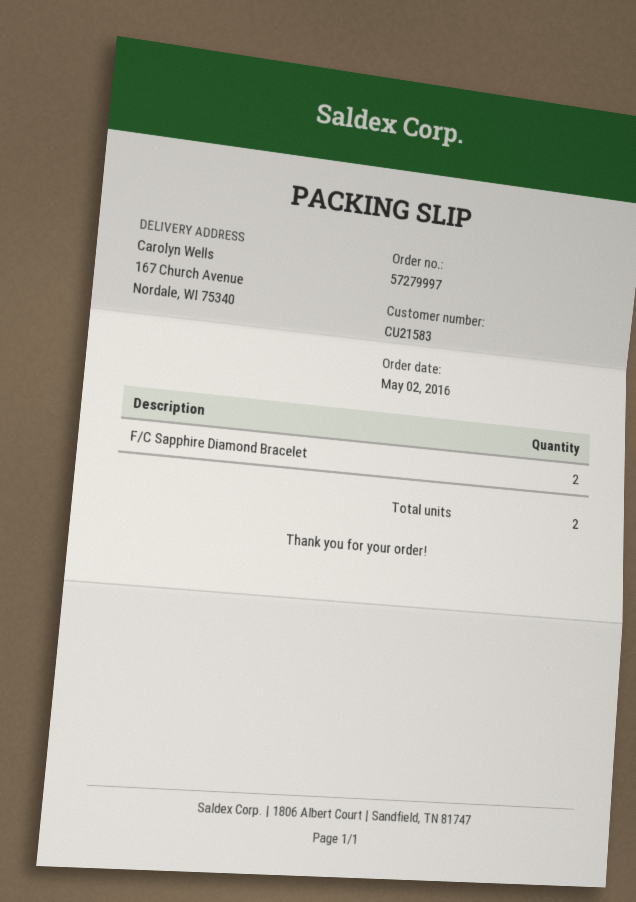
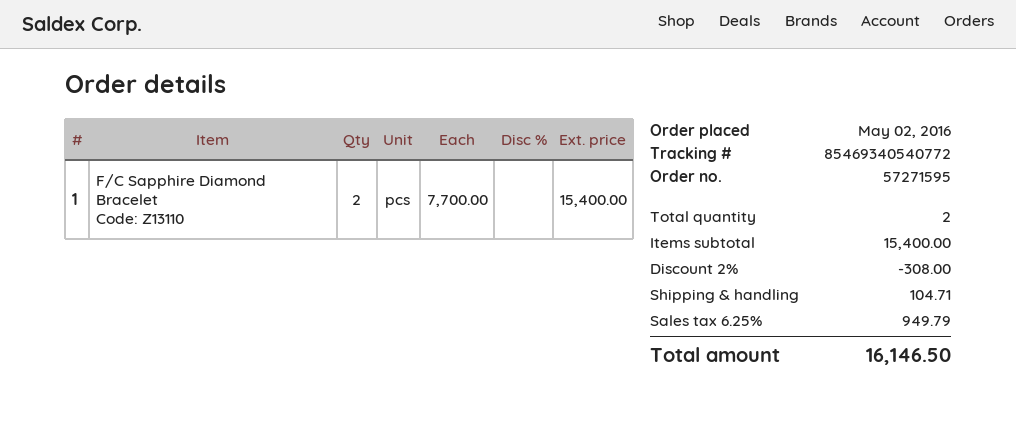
order number: 57279997 -> 57271595

